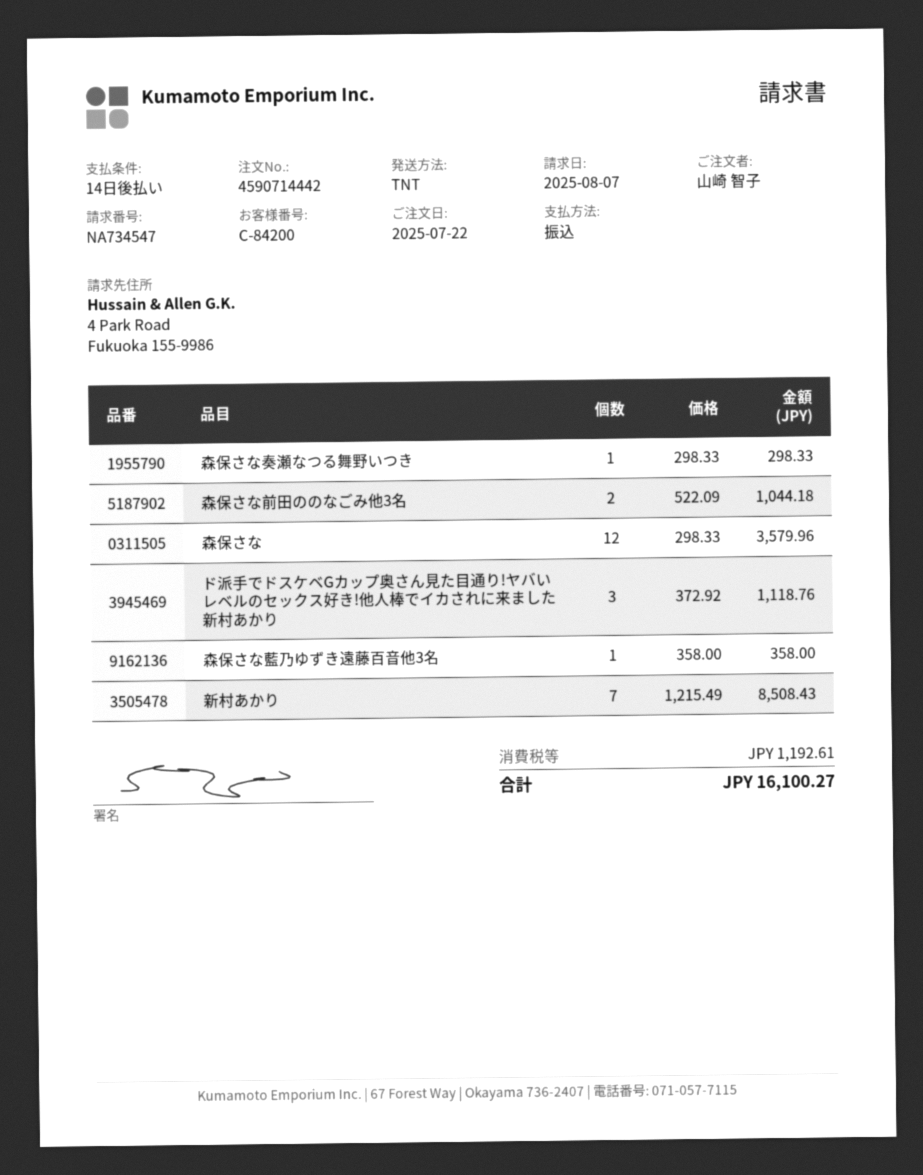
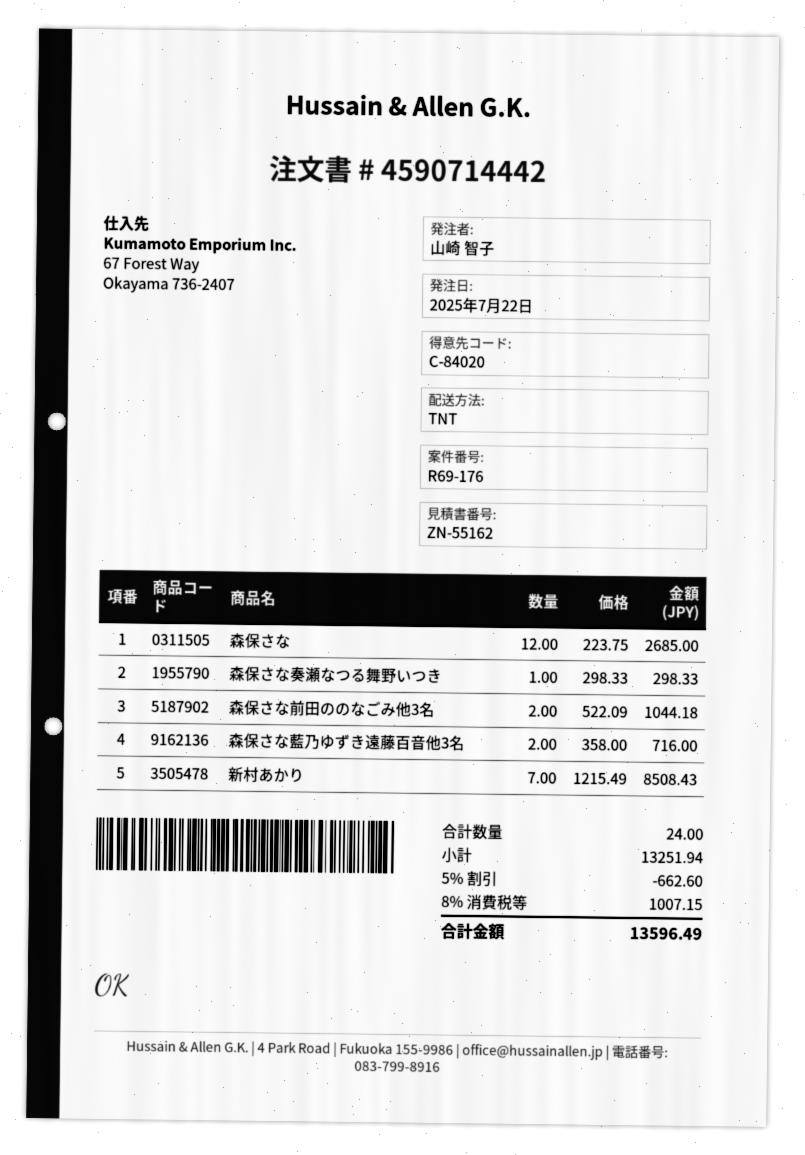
customer number: C-84200 -> C-84020
森保さな: 12 x 298.33 = 3579.96 -> 12 x 223.75 = 2685.00
ド派手でドスケベGカップ奥さん見た目通り!ヤバいレベルのセックス好き!他人棒でイカされに来ました 新村あかり: 3 x 372.92 = 1118.76 -> none
森保さな藍乃ゆずき遠藤百音他3名: 1 x 358.00 = 358.00 -> 2 x 358.00 = 716.00
discount: none -> 5% = 662.60
tax: 1192.61 -> 1007.15
total: 16100.27 -> 13596.49

